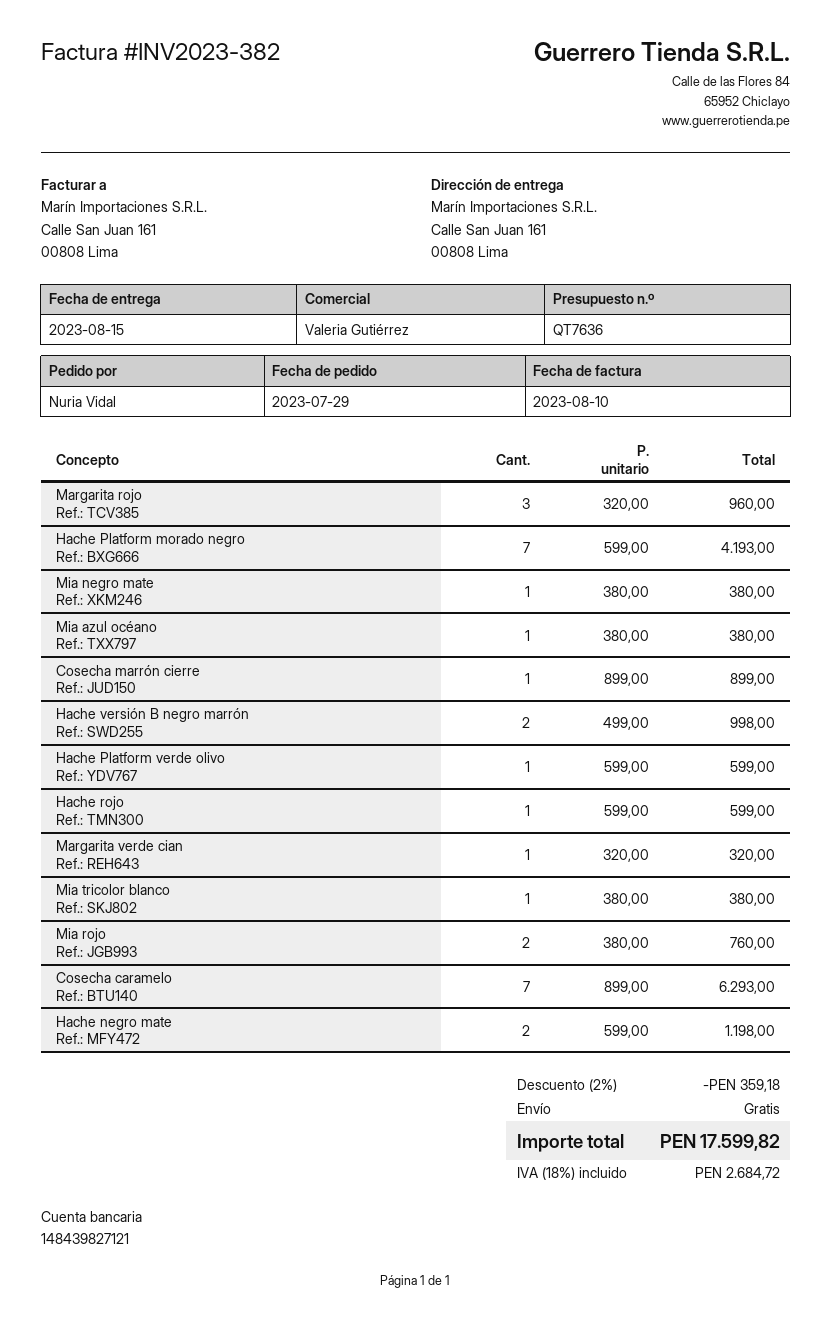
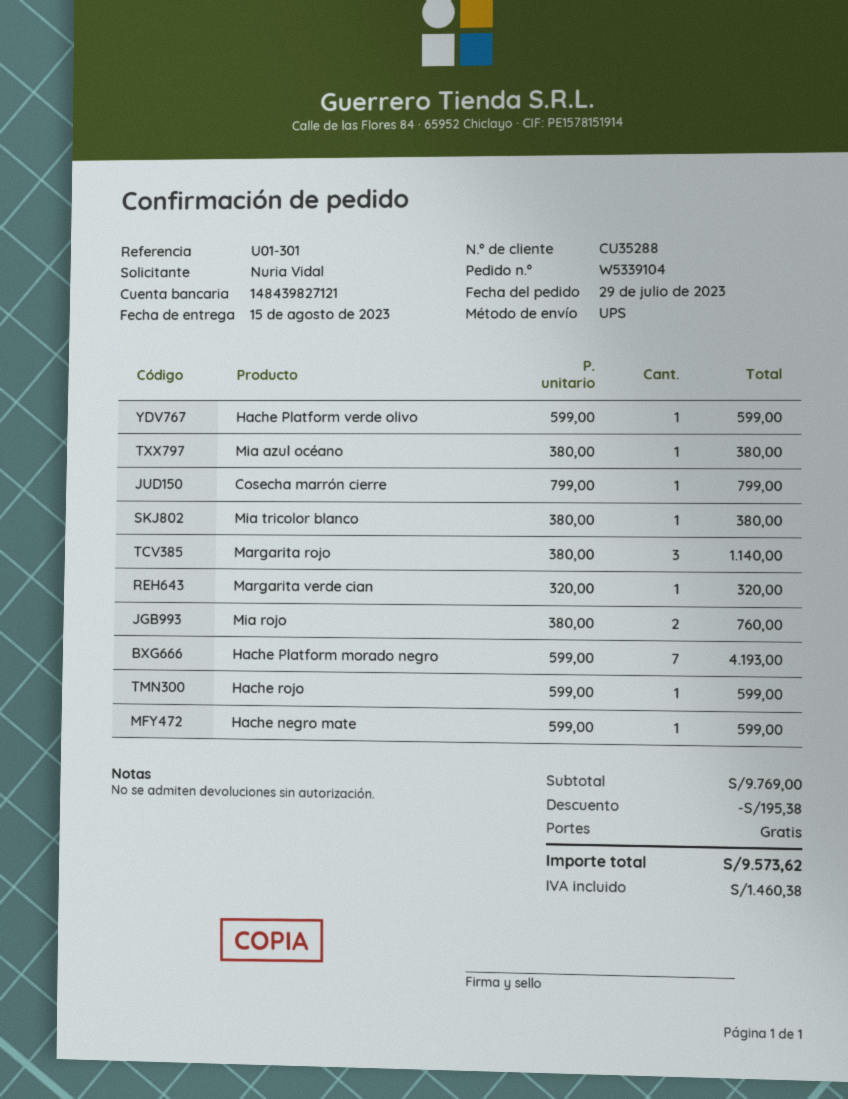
Margarita rojo: 3 x 320.00 = 960.00 -> 3 x 380.00 = 1140.00
Mia negro mate: 1 x 380.00 = 380.00 -> none
Cosecha marrón cierre: 1 x 899.00 = 899.00 -> 1 x 799.00 = 799.00
Hache versión B negro marrón: 2 x 499.00 = 998.00 -> none
Cosecha caramelo: 7 x 899.00 = 6293.00 -> none
Hache negro mate: 2 x 599.00 = 1198.00 -> 1 x 599.00 = 599.00
discount: 359.18 -> 195.38
tax: 2684.72 -> 1460.38
total: 17599.82 -> 9573.62

